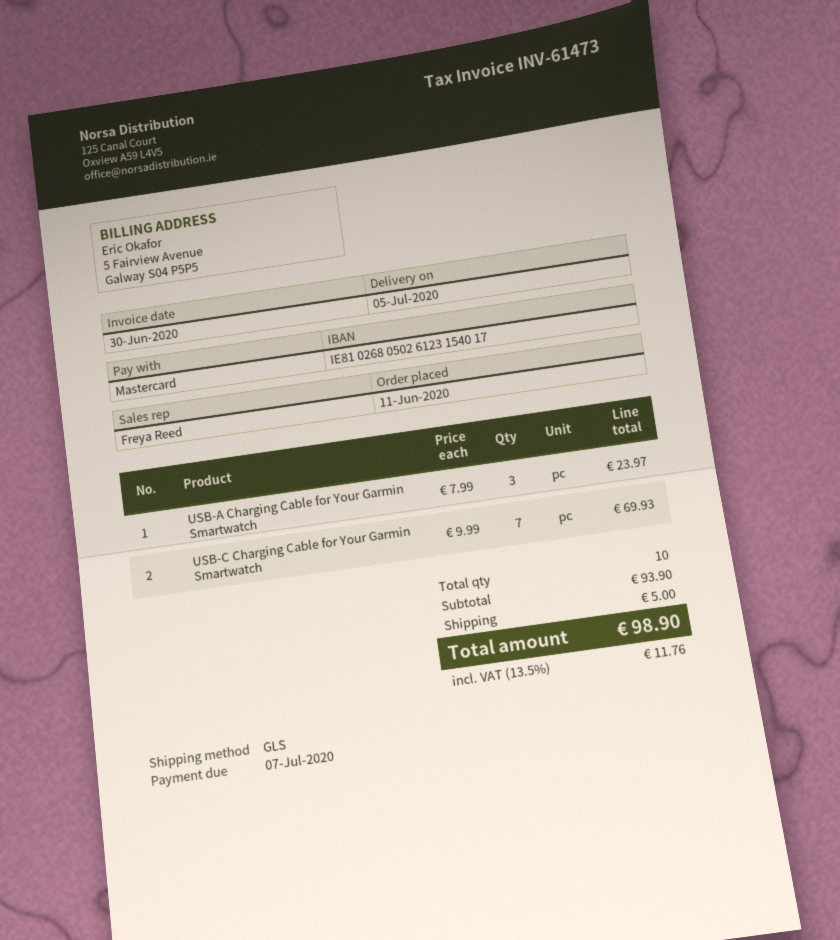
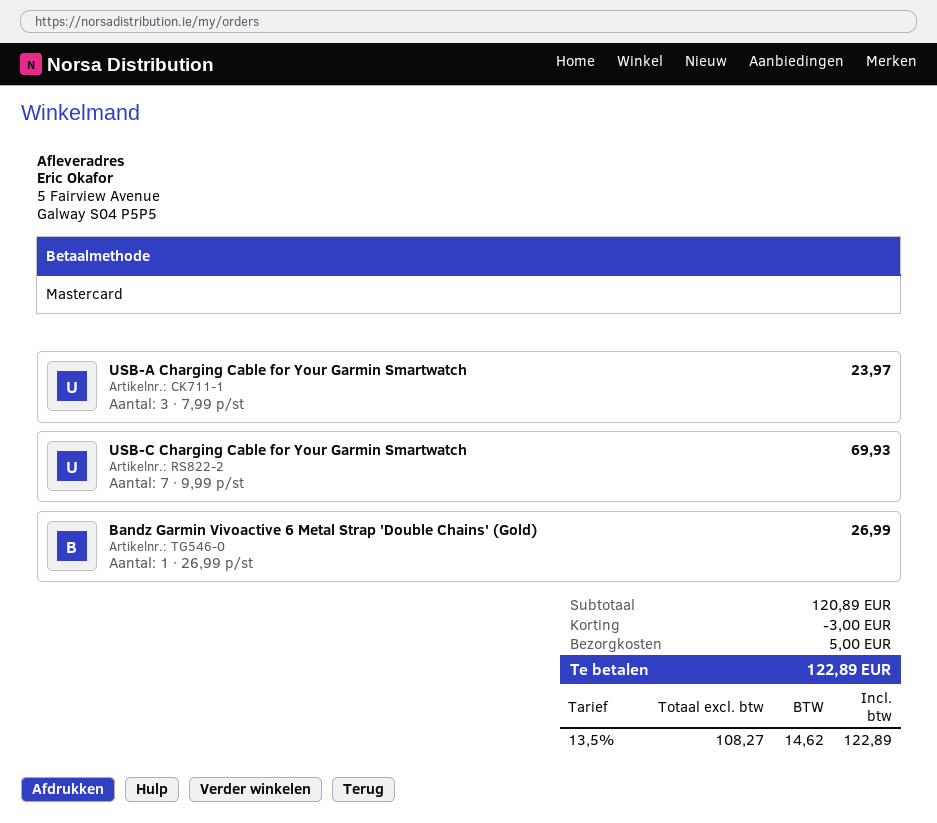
Bandz Garmin Vivoactive 6 Metal Strap 'Double Chains' (Gold): none -> 1 x 26.99 = 26.99
subtotal: 93.90 -> 120.89
discount: none -> 3.00
tax: 13.5% = 11.76 -> 13.5% = 14.62
total: 98.90 -> 122.89

